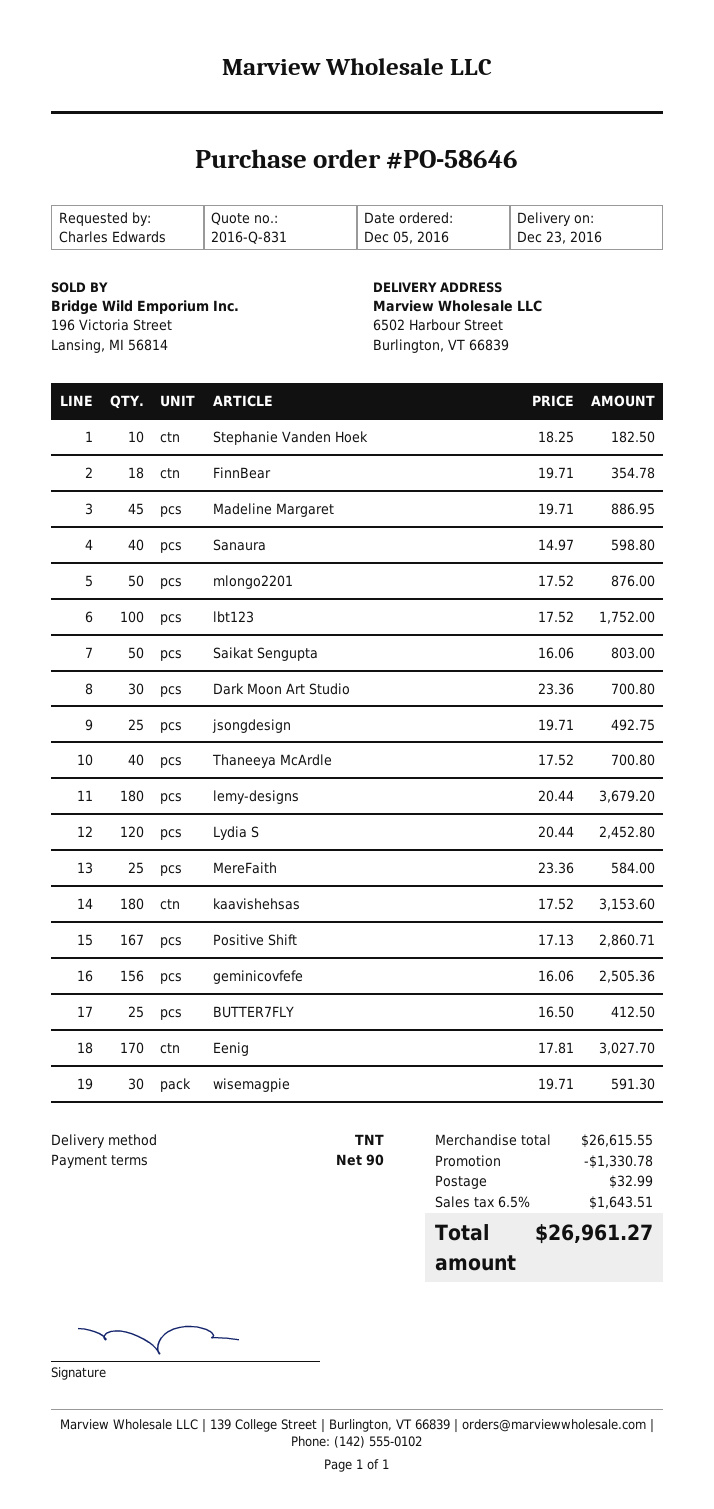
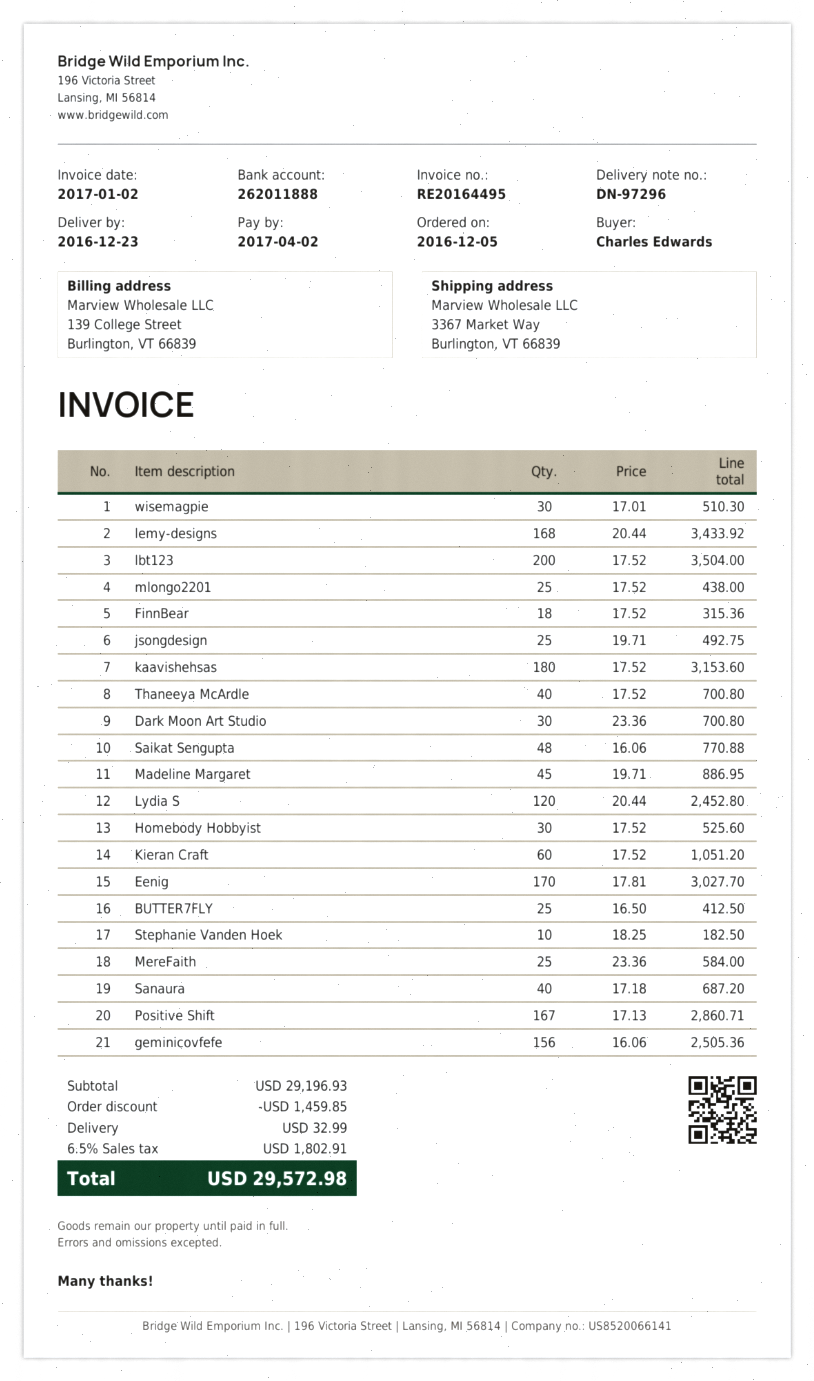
ship to: 6502 Harbour Street, Burlington, VT 66839 -> 3367 Market Way, Burlington, VT 66839
FinnBear: 18 x 19.71 = 354.78 -> 18 x 17.52 = 315.36
Sanaura: 40 x 14.97 = 598.80 -> 40 x 17.18 = 687.20
mlongo2201: 50 x 17.52 = 876.00 -> 25 x 17.52 = 438.00
lbt123: 100 x 17.52 = 1752.00 -> 200 x 17.52 = 3504.00
Saikat Sengupta: 50 x 16.06 = 803.00 -> 48 x 16.06 = 770.88
lemy-designs: 180 x 20.44 = 3679.20 -> 168 x 20.44 = 3433.92
wisemagpie: 30 x 19.71 = 591.30 -> 30 x 17.01 = 510.30
Homebody Hobbyist: none -> 30 x 17.52 = 525.60
Kieran Craft: none -> 60 x 17.52 = 1051.20
subtotal: 26615.55 -> 29196.93
discount: 1330.78 -> 1459.85
tax: 6.5% = 1643.51 -> 6.5% = 1802.91
total: 26961.27 -> 29572.98

